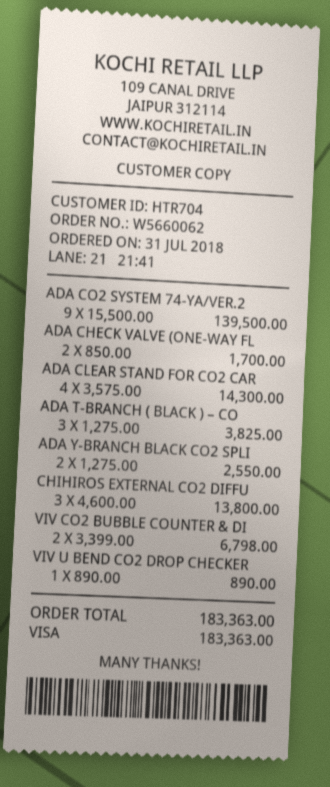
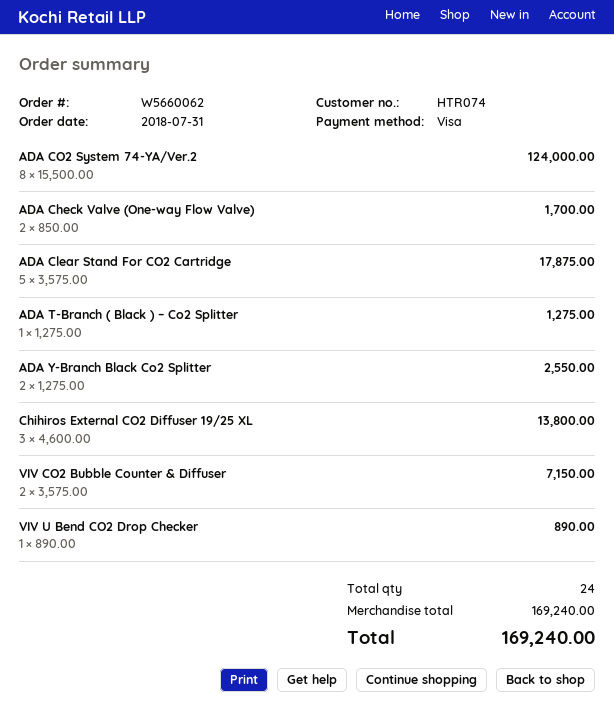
customer number: HTR704 -> HTR074
ADA CO2 SYSTEM 74-YA/VER.2: 9 x 15500.00 = 139500.00 -> 8 x 15500.00 = 124000.00
ADA CLEAR STAND FOR CO2 CAR: 4 x 3575.00 = 14300.00 -> 5 x 3575.00 = 17875.00
ADA T-BRANCH ( BLACK ) – CO: 3 x 1275.00 = 3825.00 -> 1 x 1275.00 = 1275.00
VIV CO2 BUBBLE COUNTER & DI: 2 x 3399.00 = 6798.00 -> 2 x 3575.00 = 7150.00
total: 183363.00 -> 169240.00

